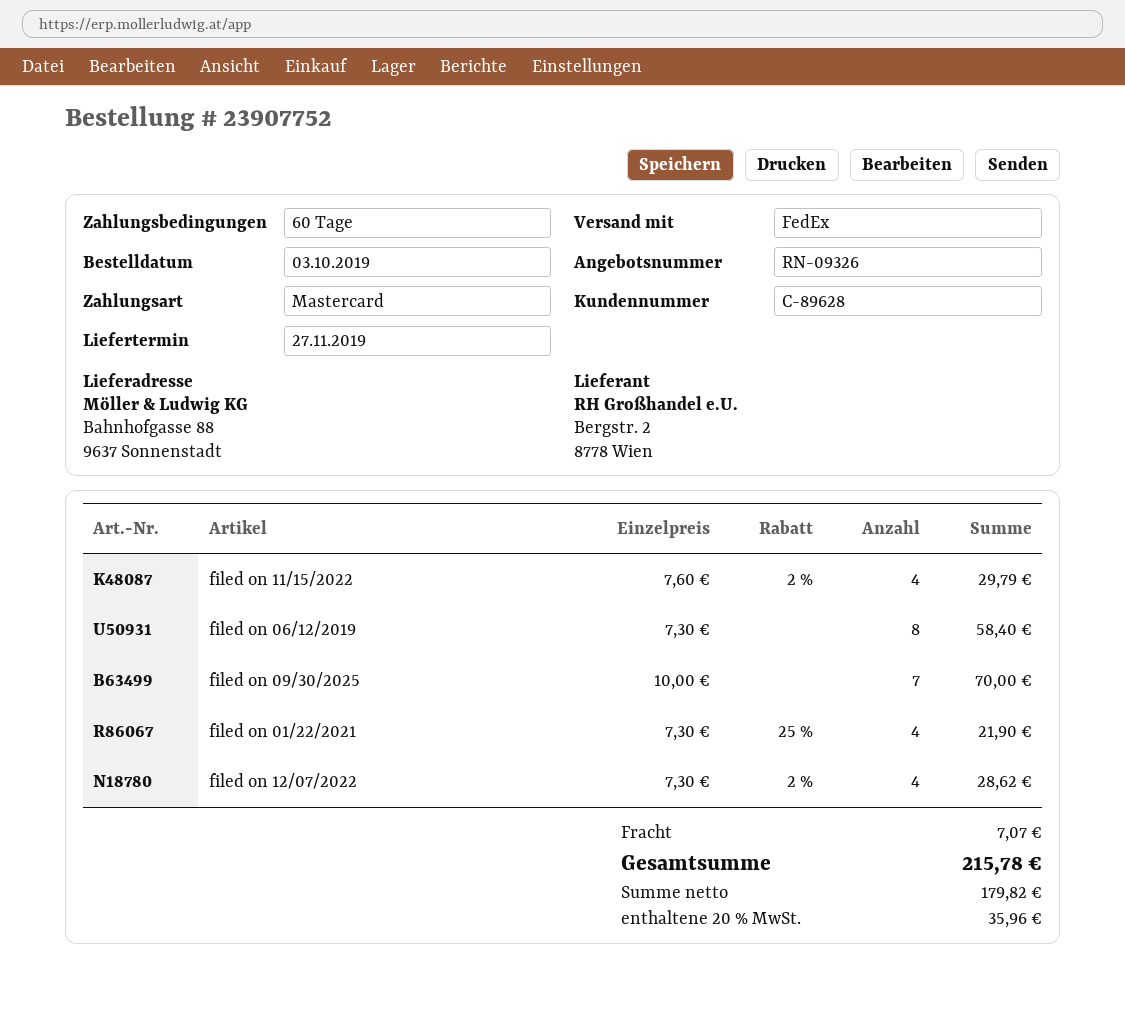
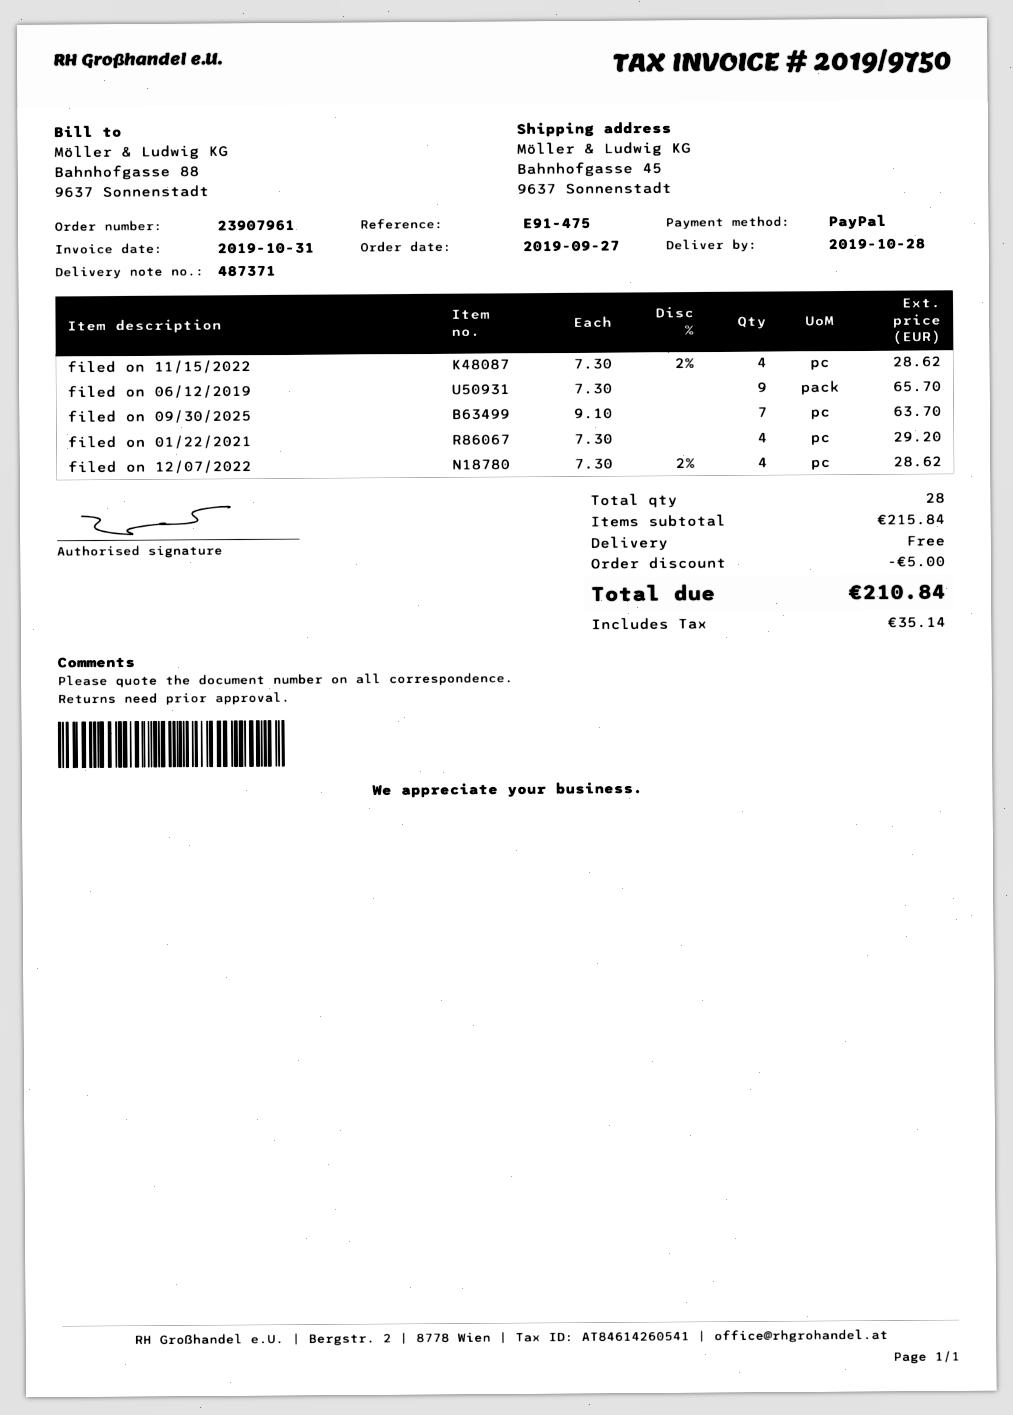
order number: 23907752 -> 23907961
order date: 2019-10-03 -> 2019-09-27
delivery date: 2019-11-27 -> 2019-10-28
payment method: Mastercard -> PayPal
ship to: Bahnhofgasse 88, 9637 Sonnenstadt -> Bahnhofgasse 45, 9637 Sonnenstadt
filed on 11/15/2022: 4 x 7.60 - 2% = 29.79 -> 4 x 7.30 - 2% = 28.62
filed on 06/12/2019: 8 x 7.30 = 58.40 -> 9 x 7.30 = 65.70
filed on 09/30/2025: 7 x 10.00 = 70.00 -> 7 x 9.10 = 63.70
filed on 01/22/2021: 4 x 7.30 - 25% = 21.90 -> 4 x 7.30 = 29.20
discount: none -> 5.00
shipping: 7.07 -> 0.00
tax: 35.96 -> 35.14
total: 215.78 -> 210.84

